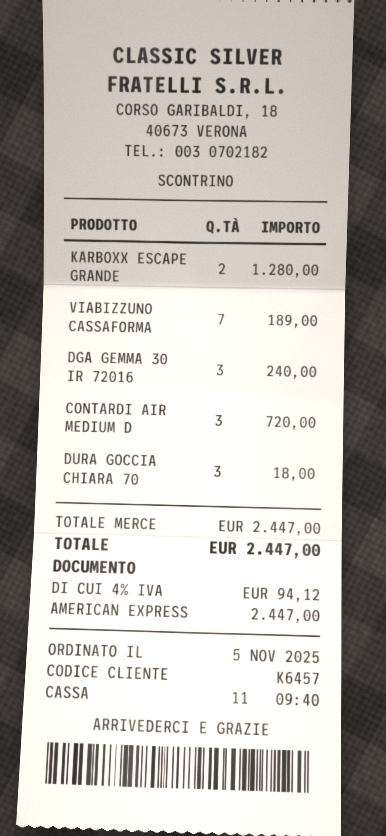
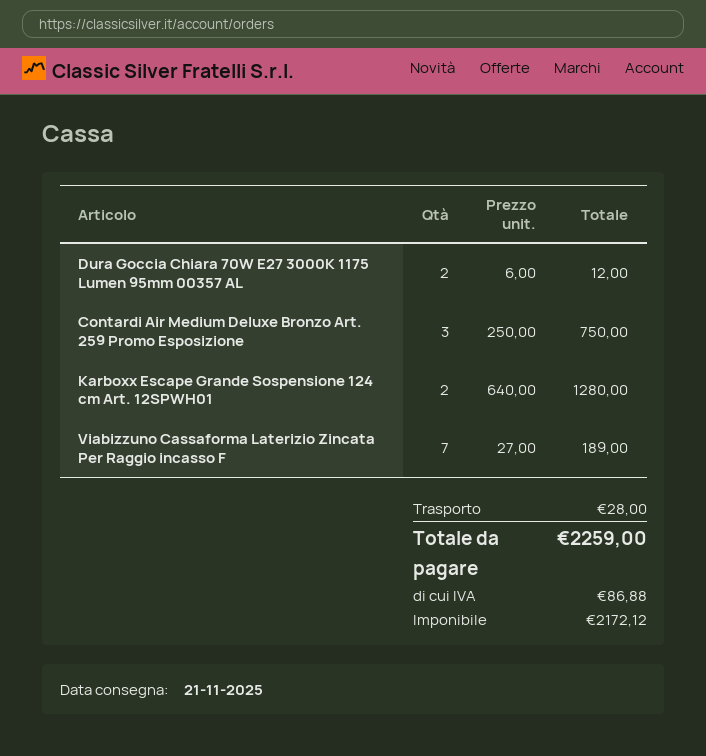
DGA GEMMA 30 IR 72016: 3 for 240.00 -> none
CONTARDI AIR MEDIUM D: 3 for 720.00 -> 3 for 750.00
DURA GOCCIA CHIARA 70: 3 for 18.00 -> 2 for 12.00
shipping: none -> 28.00
tax: 94.12 -> 86.88
total: 2447.00 -> 2259.00

